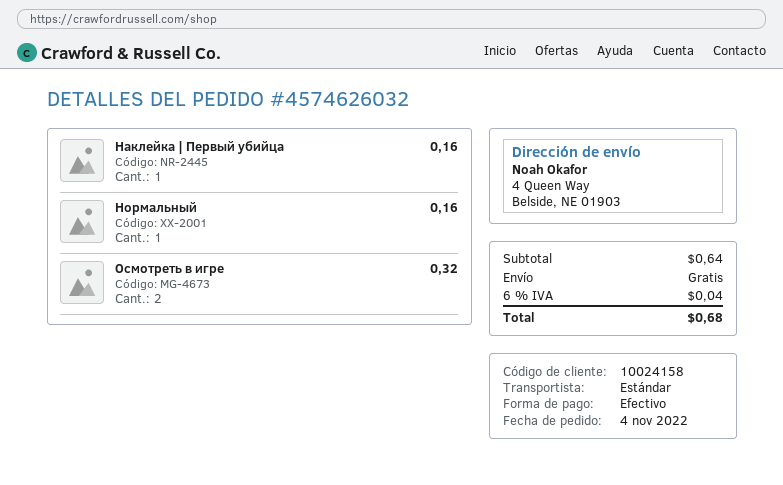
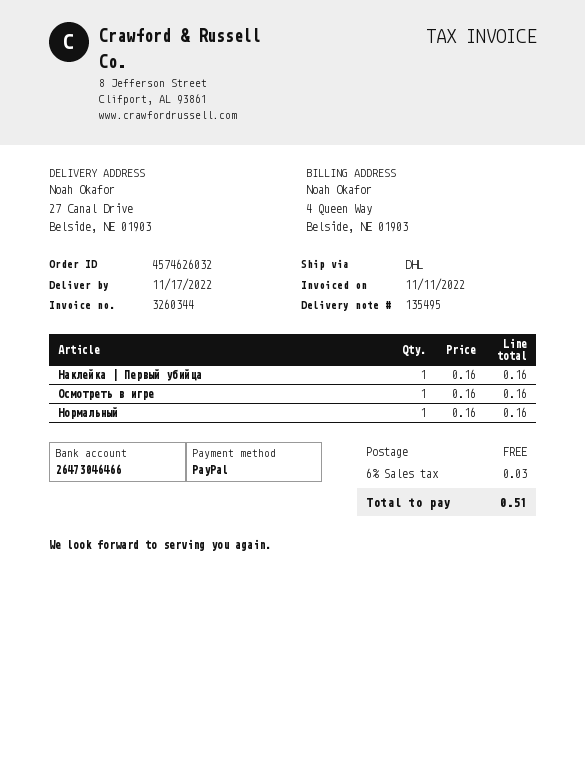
payment method: cash -> PayPal
shipping method: standard -> DHL
ship to: 4 Queen Way, Belside, NE 01903 -> 27 Canal Drive, Belside, NE 01903
Осмотреть в игре: 2 for 0.32 -> 1 for 0.16
tax: 6% = 0.04 -> 6% = 0.03
total: 0.68 -> 0.51

